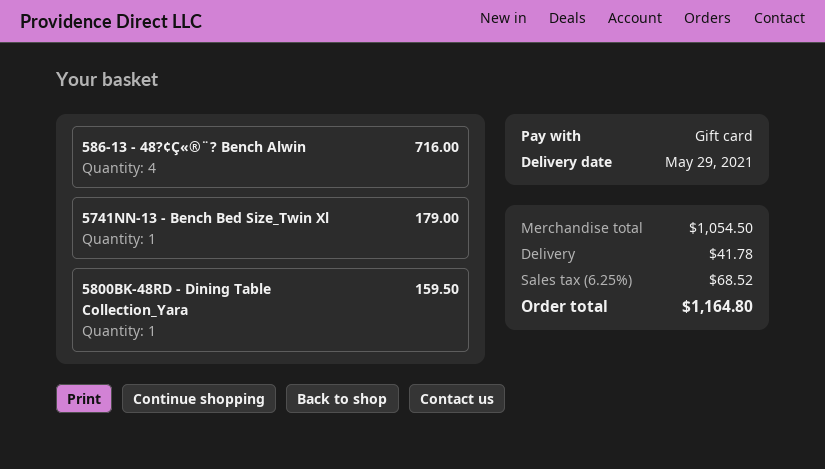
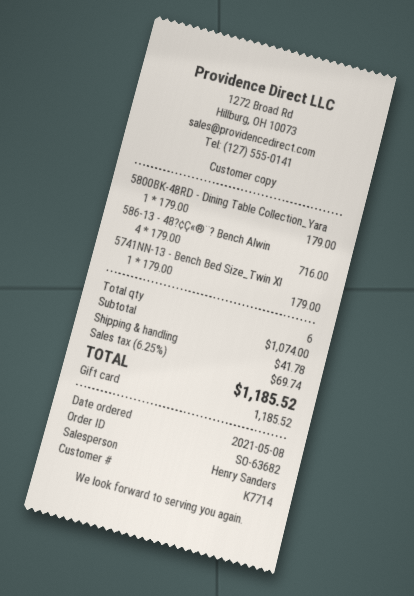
5800BK-48RD - Dining Table Collection_Yara: 1 for 159.50 -> 1 for 179.00
subtotal: 1054.50 -> 1074.00
tax: 6.25% = 68.52 -> 6.25% = 69.74
total: 1164.80 -> 1185.52

